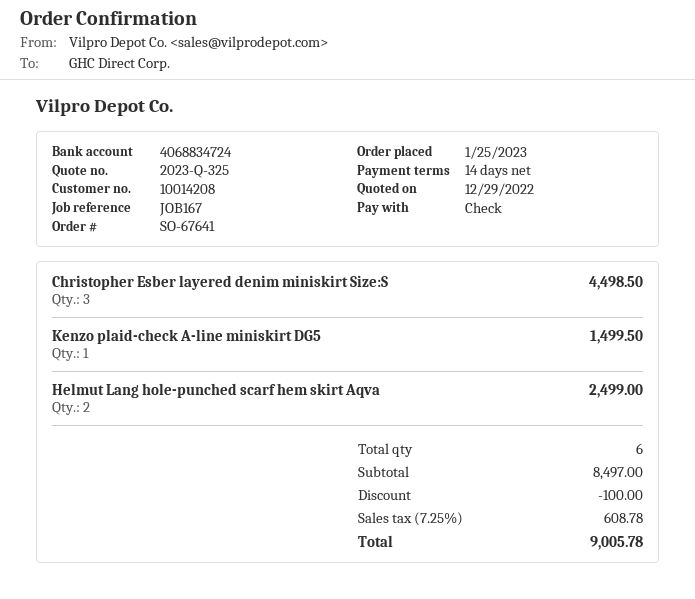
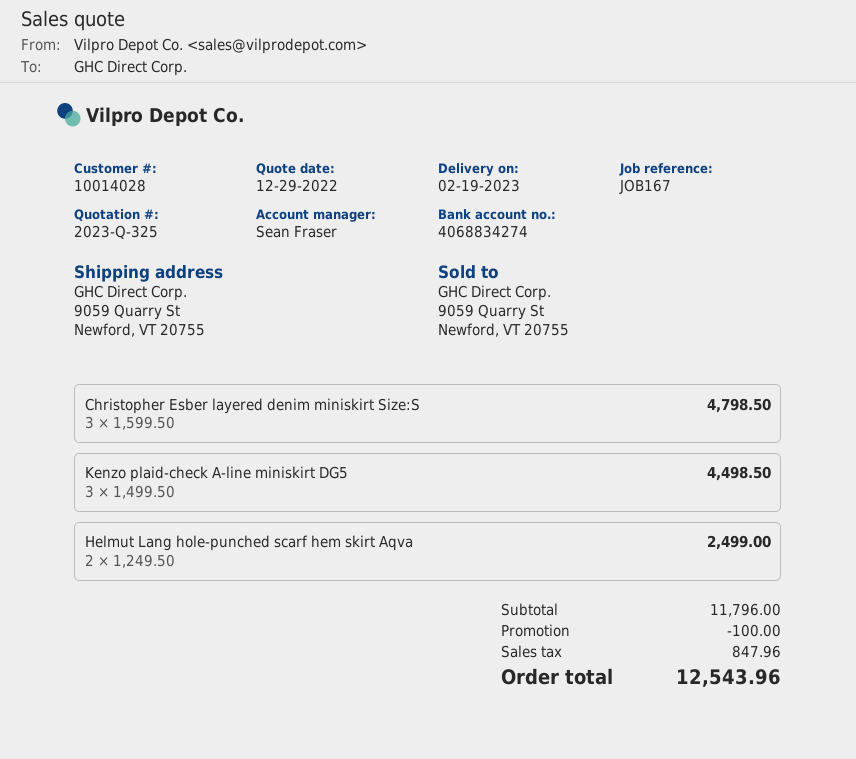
customer number: 10014208 -> 10014028
bank account: 4068834724 -> 4068834274
Christopher Esber layered denim miniskirt Size:S: 3 for 4498.50 -> 3 for 4798.50
Kenzo plaid-check A-line miniskirt DG5: 1 for 1499.50 -> 3 for 4498.50
subtotal: 8497.00 -> 11796.00
tax: 608.78 -> 847.96
total: 9005.78 -> 12543.96

